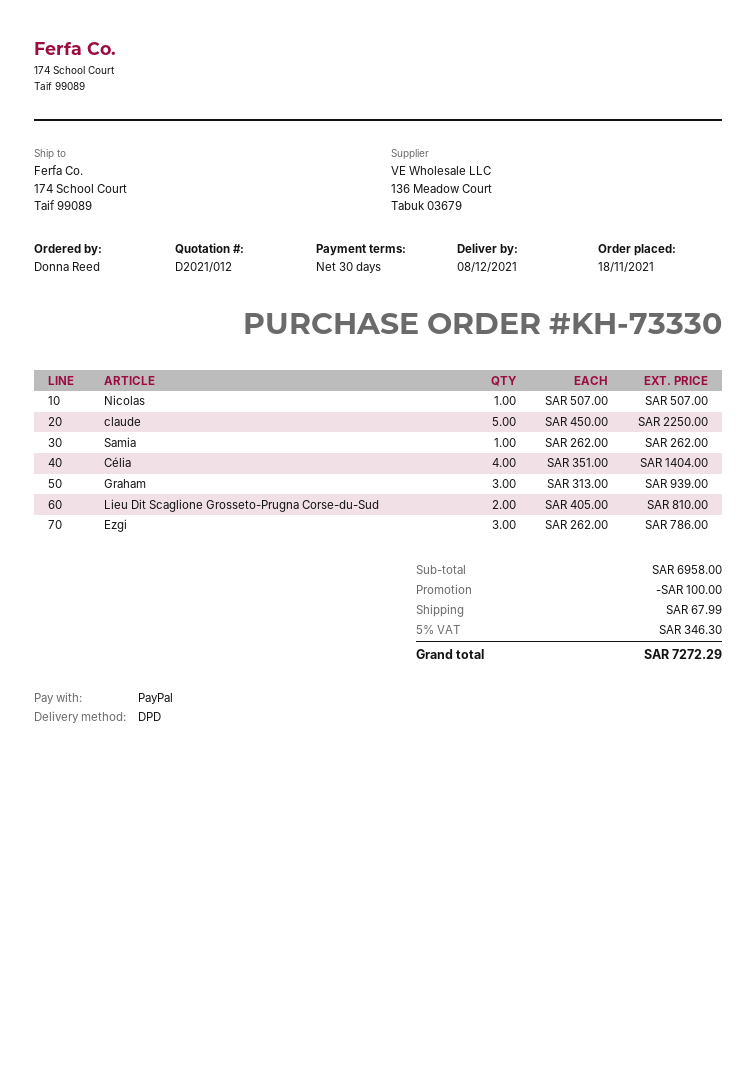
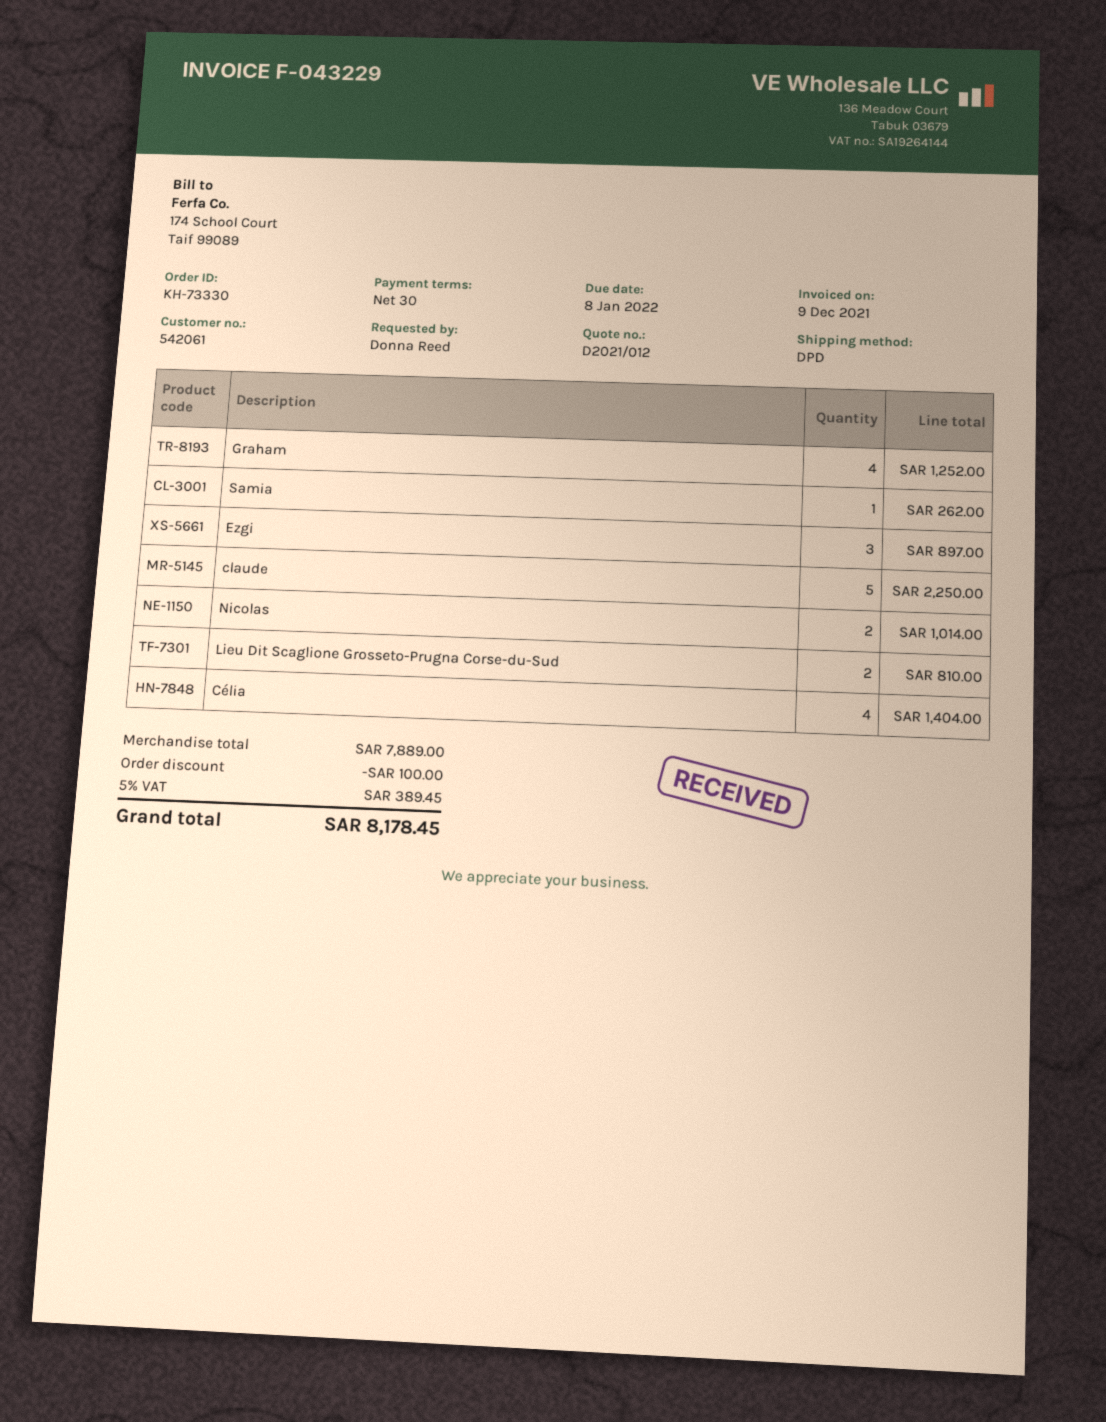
Nicolas: 1 for 507.00 -> 2 for 1014.00
Graham: 3 for 939.00 -> 4 for 1252.00
Ezgi: 3 for 786.00 -> 3 for 897.00
subtotal: 6958.00 -> 7889.00
shipping: 67.99 -> none
tax: 5% = 346.30 -> 5% = 389.45
total: 7272.29 -> 8178.45

